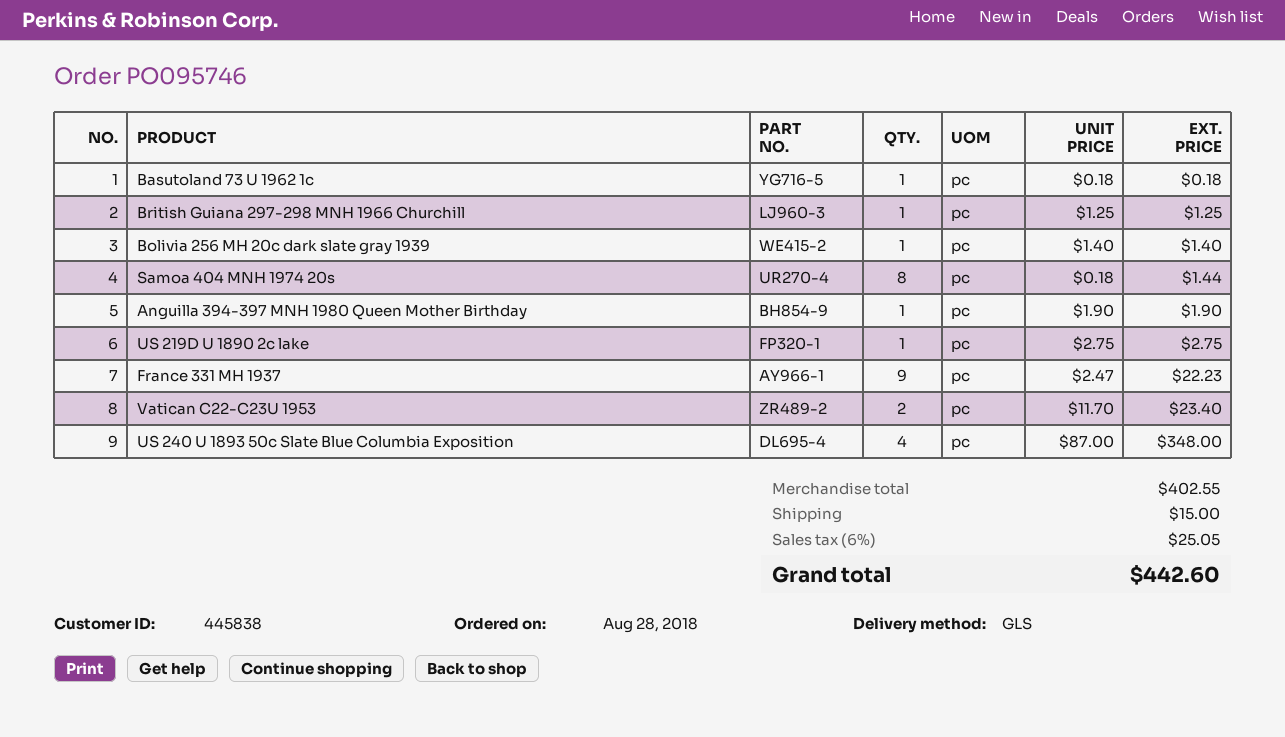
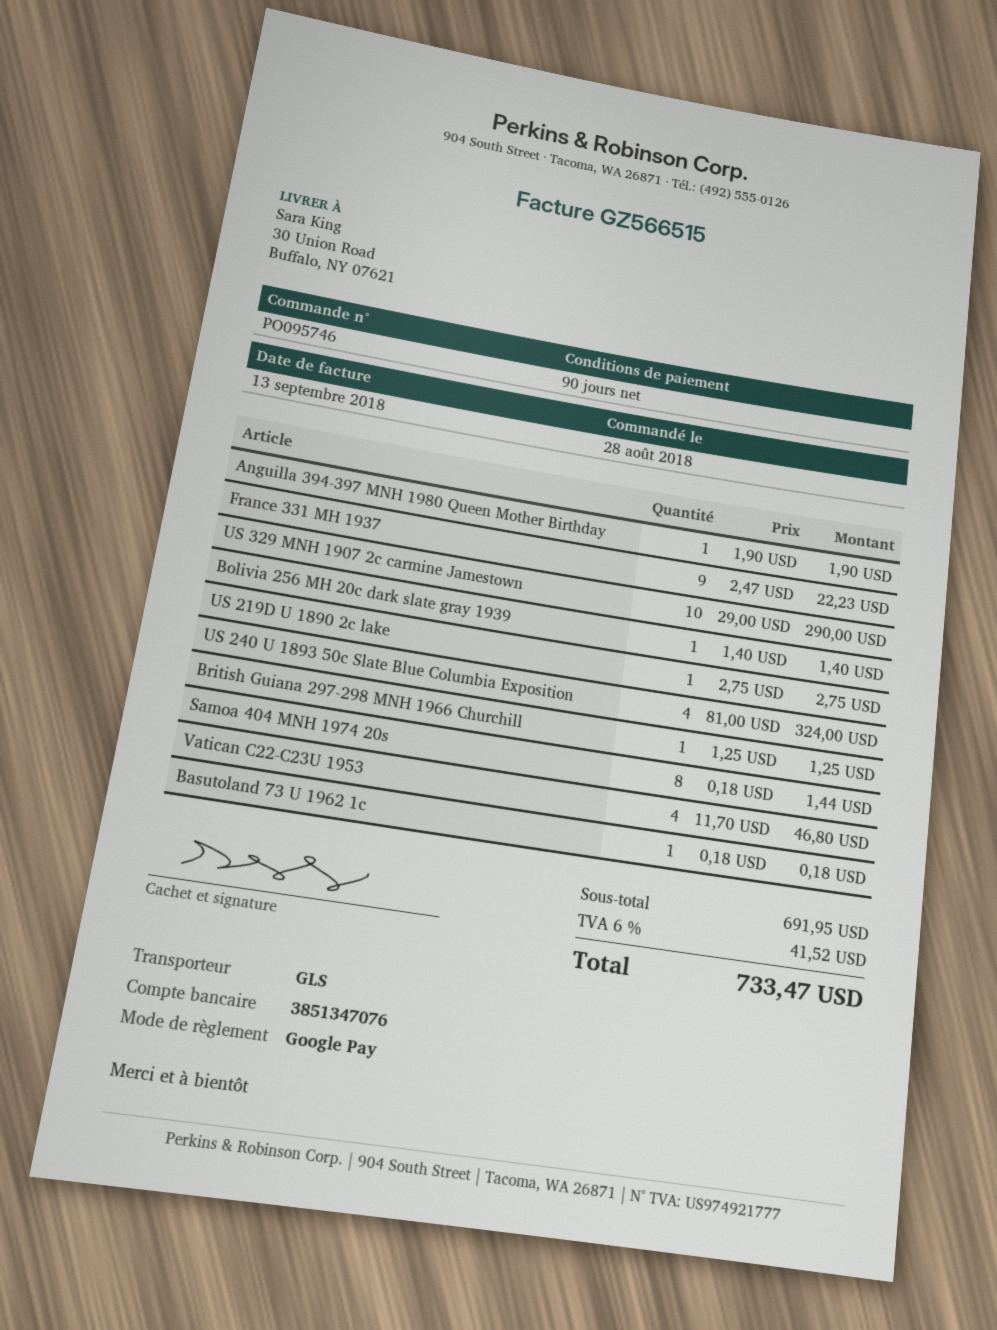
Vatican C22-C23U 1953: 2 x 11.70 = 23.40 -> 4 x 11.70 = 46.80
US 240 U 1893 50c Slate Blue Columbia Exposition: 4 x 87.00 = 348.00 -> 4 x 81.00 = 324.00
US 329 MNH 1907 2c carmine Jamestown: none -> 10 x 29.00 = 290.00
subtotal: 402.55 -> 691.95
shipping: 15.00 -> none
tax: 6% = 25.05 -> 6% = 41.52
total: 442.60 -> 733.47

